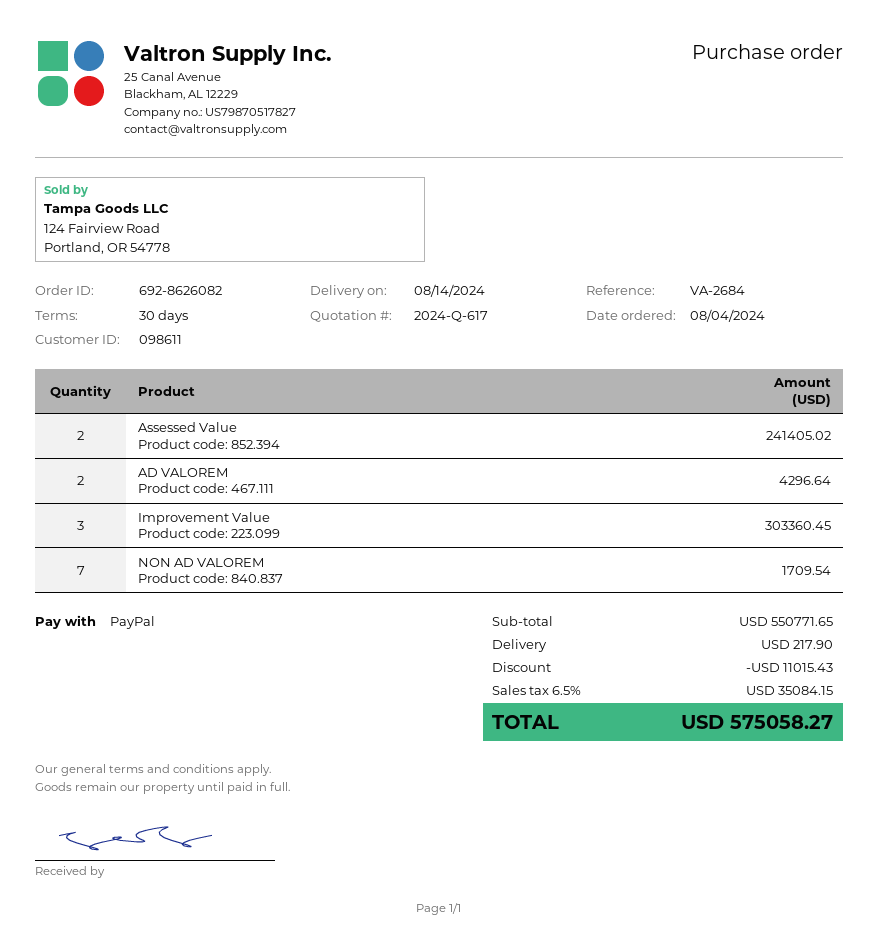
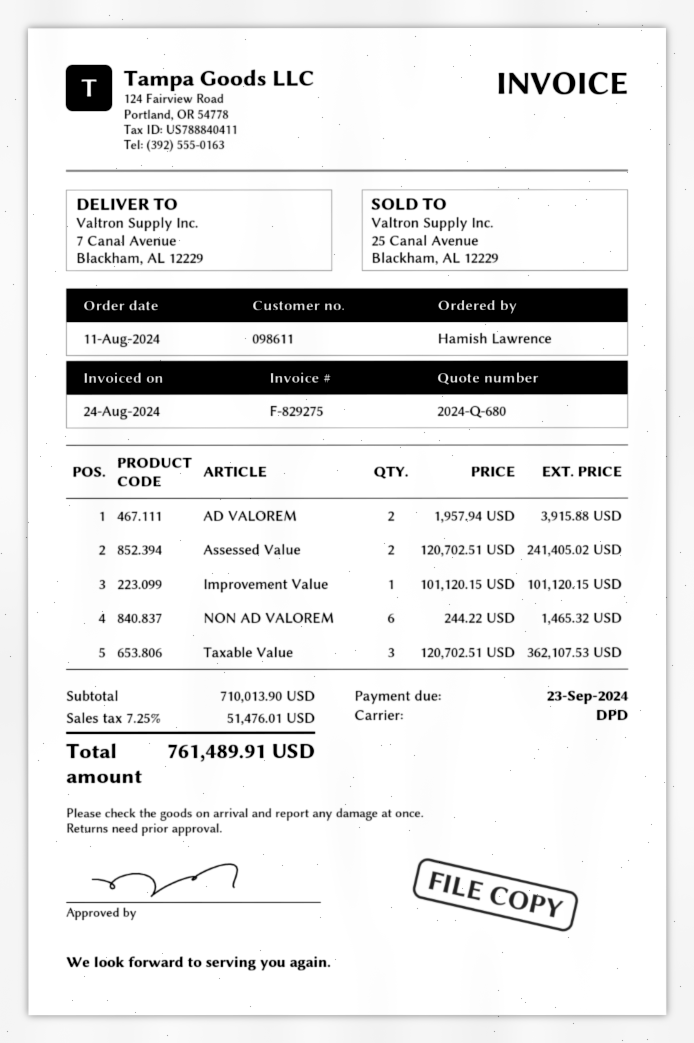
quote number: 2024-Q-617 -> 2024-Q-680
order date: 2024-08-04 -> 2024-08-11
AD VALOREM: 2 for 4296.64 -> 2 for 3915.88
Improvement Value: 3 for 303360.45 -> 1 for 101120.15
NON AD VALOREM: 7 for 1709.54 -> 6 for 1465.32
Taxable Value: none -> 3 for 362107.53
subtotal: 550771.65 -> 710013.90
discount: 11015.43 -> none
shipping: 217.90 -> none
tax: 6.5% = 35084.15 -> 7.25% = 51476.01
total: 575058.27 -> 761489.91

